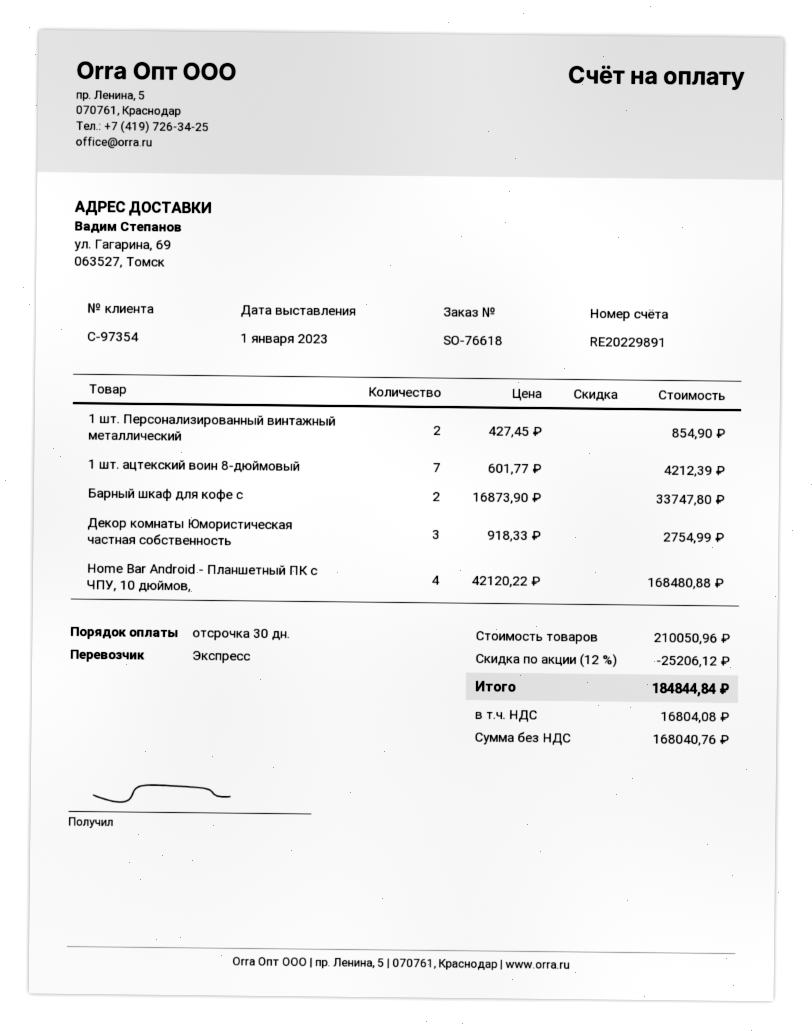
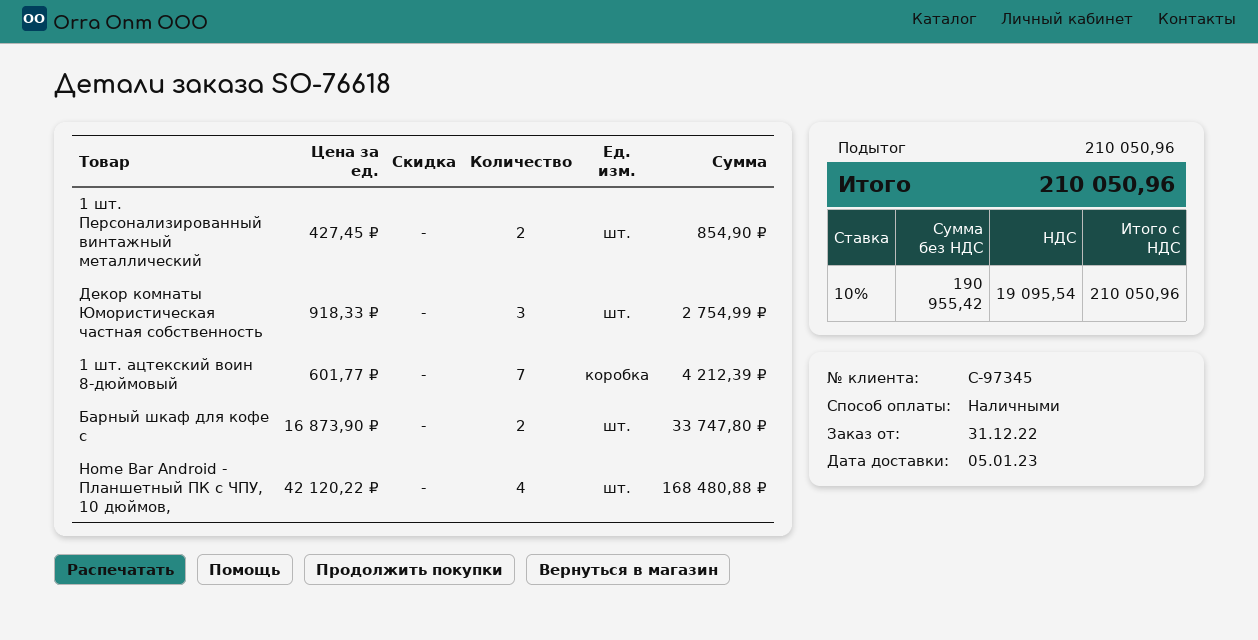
customer number: C-97354 -> C-97345
discount: 12% = 25206.12 -> none
net: 168040.76 -> 190955.42
tax: 16804.08 -> 19095.54
total: 184844.84 -> 210050.96

